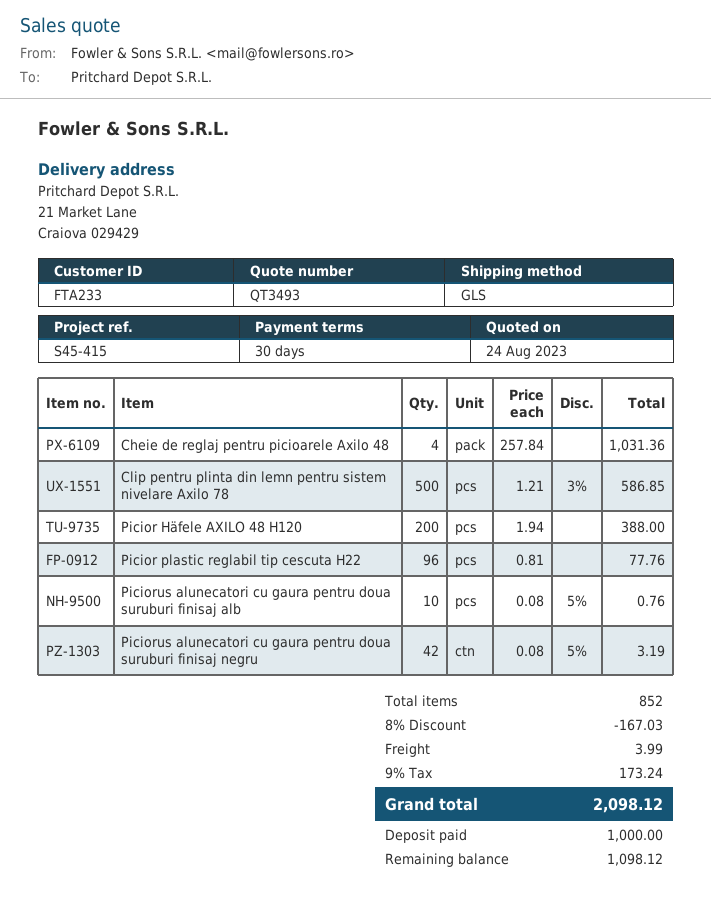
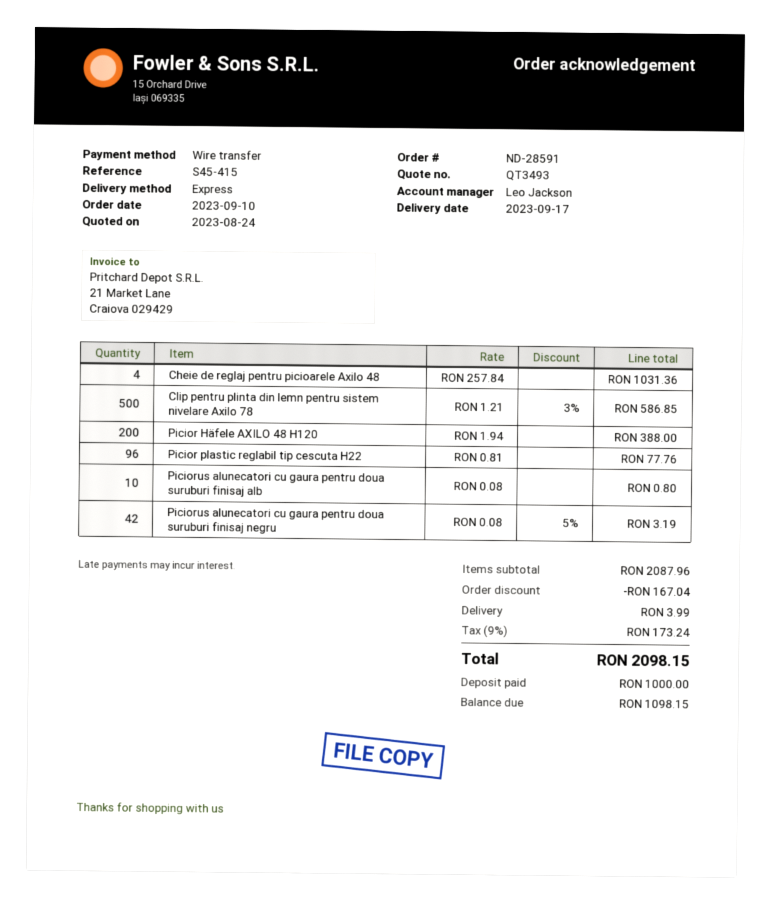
shipping method: GLS -> express
Piciorus alunecatori cu gaura pentru doua suruburi finisaj alb: 10 x 0.08 - 5% = 0.76 -> 10 x 0.08 = 0.80
discount: 167.03 -> 167.04
total: 2098.12 -> 2098.15
balance: 1098.12 -> 1098.15

